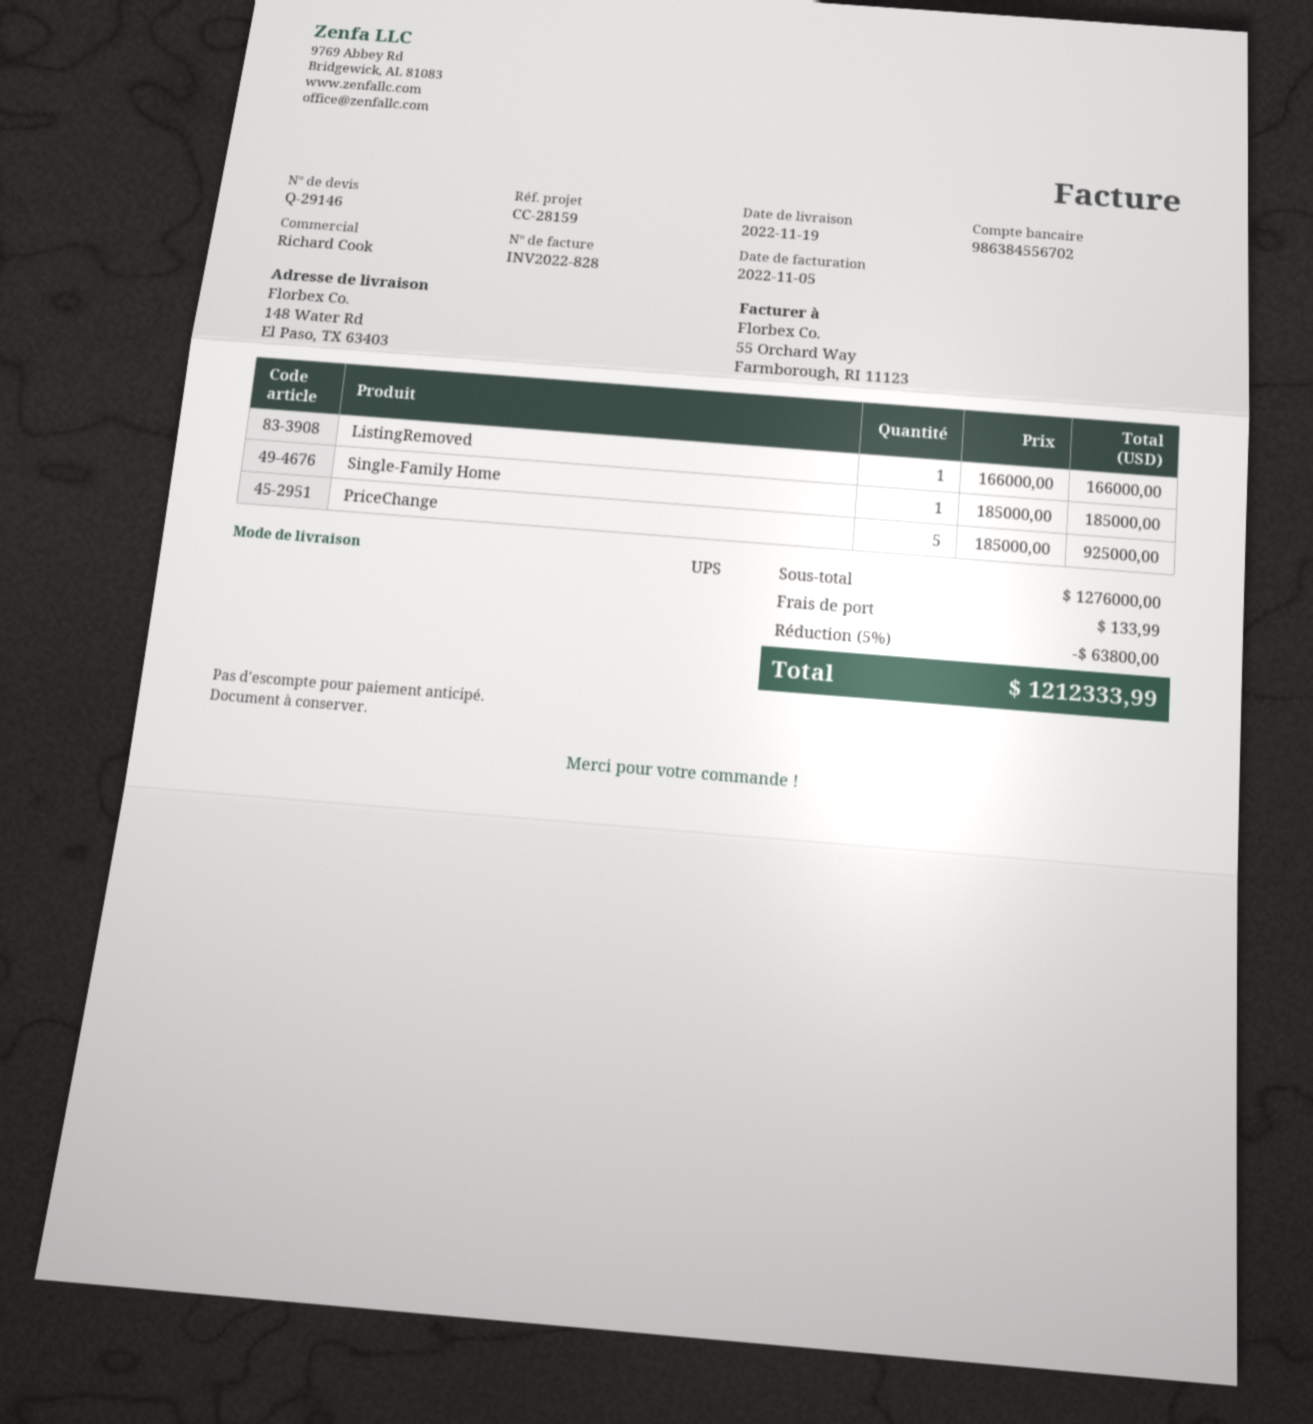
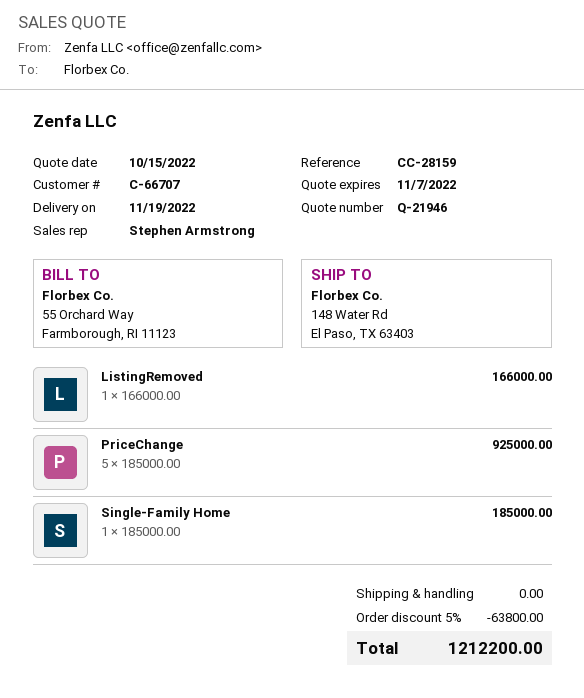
quote number: Q-29146 -> Q-21946
sales rep: Richard Cook -> Stephen Armstrong
shipping: 133.99 -> 0.00
total: 1212333.99 -> 1212200.00

